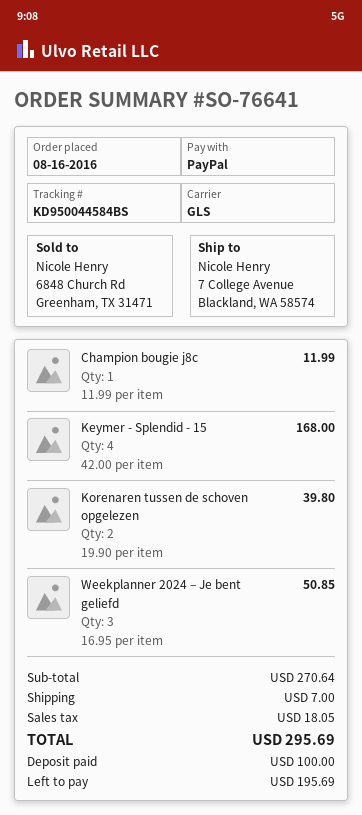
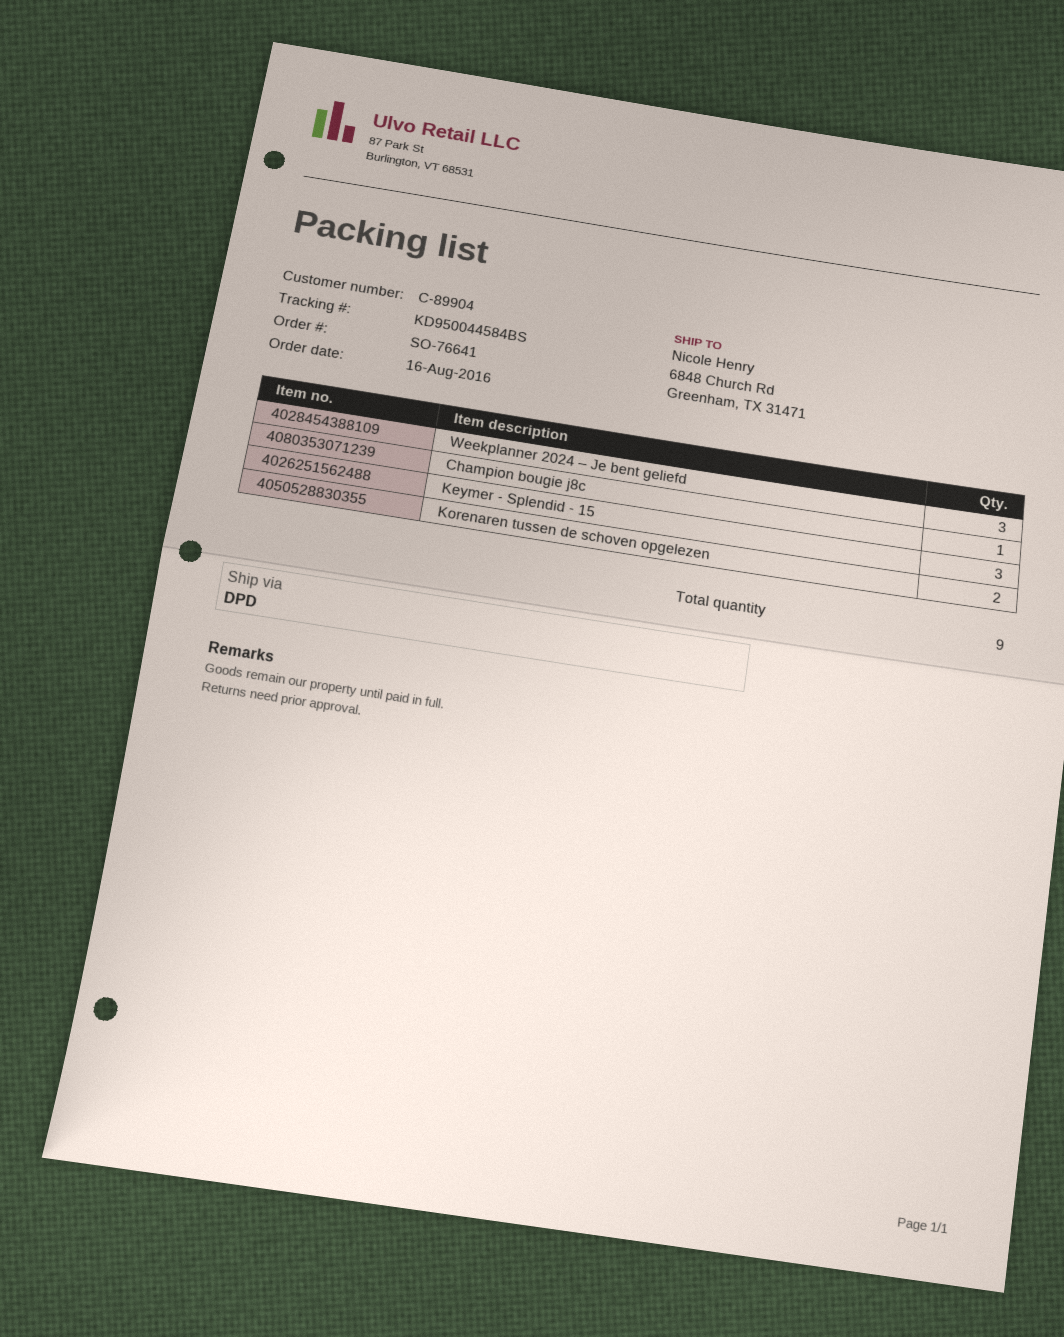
shipping method: GLS -> DPD
ship to: 7 College Avenue, Blackland, WA 58574 -> 6848 Church Rd, Greenham, TX 31471
Keymer - Splendid - 15: 4 -> 3

